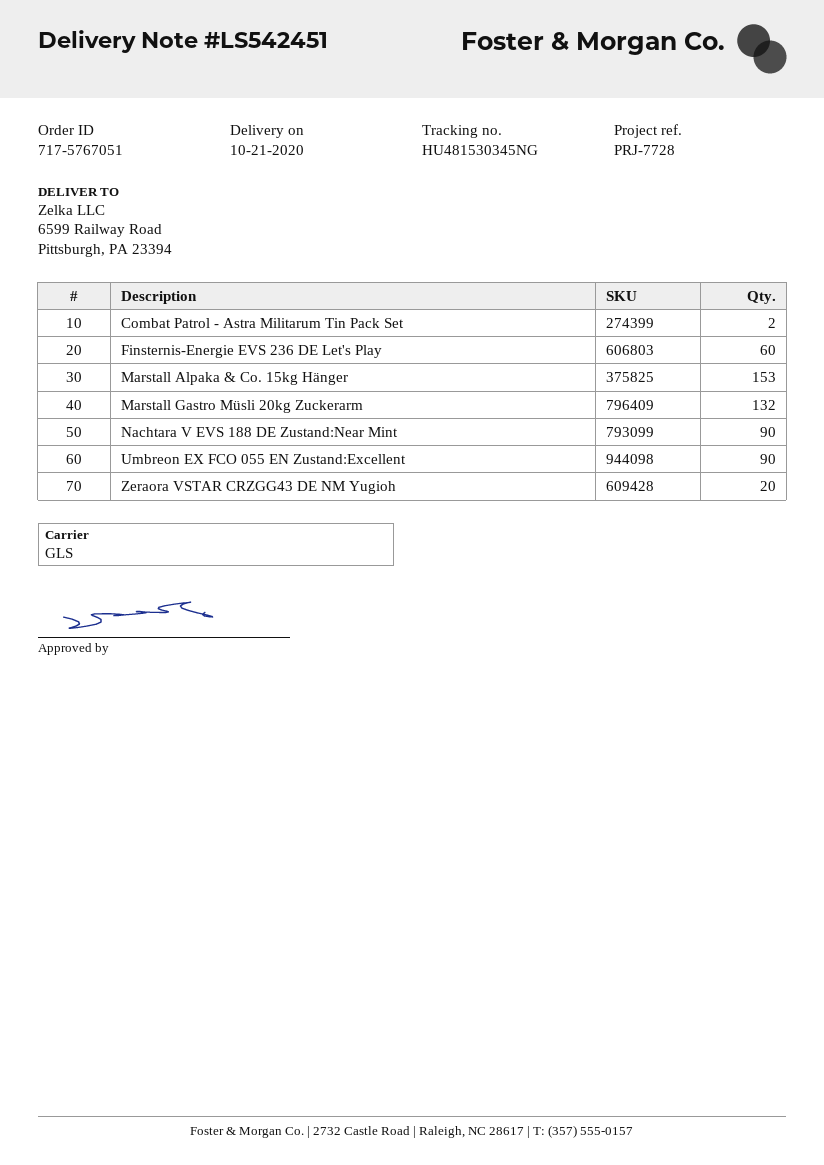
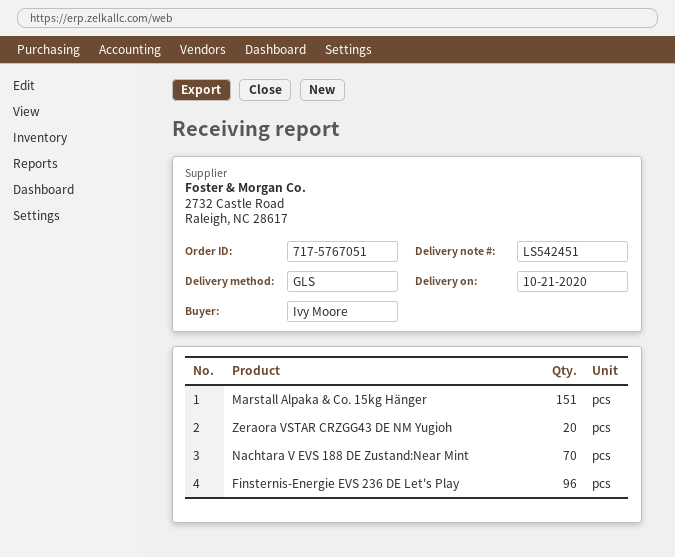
Combat Patrol - Astra Militarum Tin Pack Set: 2 -> none
Finsternis-Energie EVS 236 DE Let's Play: 60 -> 96
Marstall Alpaka & Co. 15kg Hänger: 153 -> 151
Marstall Gastro Müsli 20kg Zuckerarm: 132 -> none
Nachtara V EVS 188 DE Zustand:Near Mint: 90 -> 70
Umbreon EX FCO 055 EN Zustand:Excellent: 90 -> none

